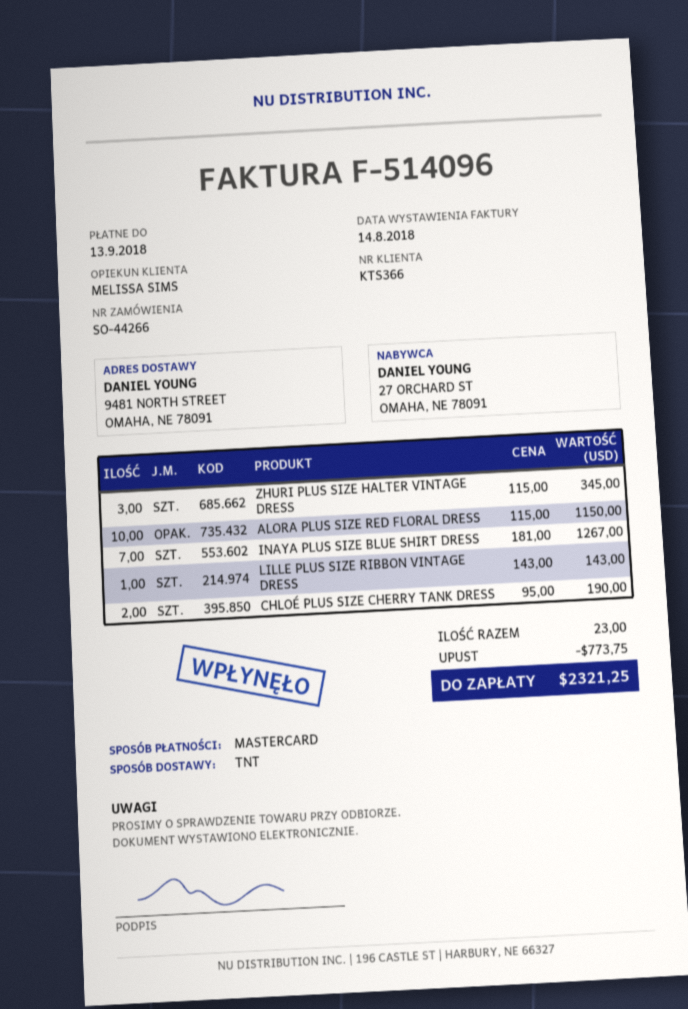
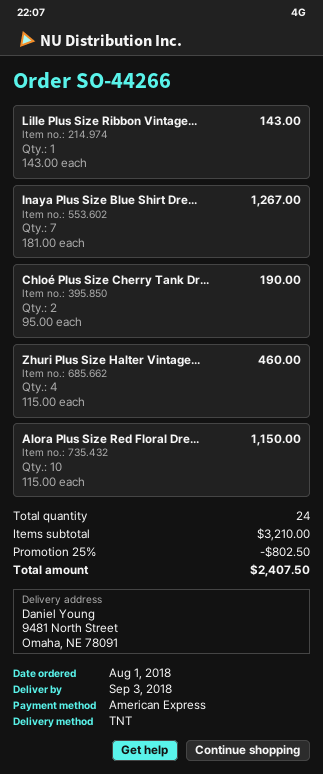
payment method: Mastercard -> American Express
ZHURI PLUS SIZE HALTER VINTAGE DRESS: 3 x 115.00 = 345.00 -> 4 x 115.00 = 460.00
total quantity: 23 -> 24
discount: 773.75 -> 802.50
total: 2321.25 -> 2407.50

